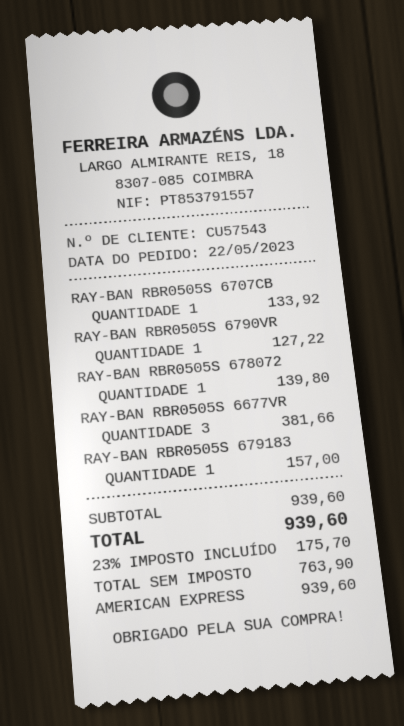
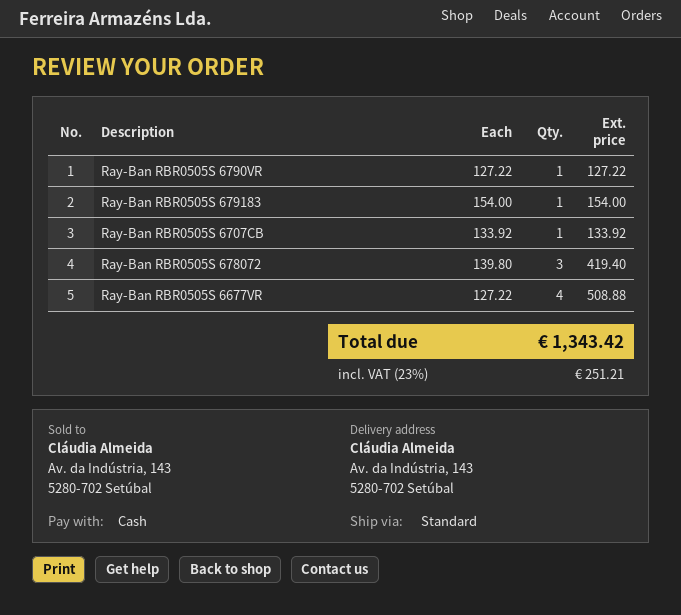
payment method: American Express -> cash
RAY-BAN RBR0505S 678072: 1 for 139.80 -> 3 for 419.40
RAY-BAN RBR0505S 6677VR: 3 for 381.66 -> 4 for 508.88
RAY-BAN RBR0505S 679183: 1 for 157.00 -> 1 for 154.00
tax: 23% = 175.70 -> 23% = 251.21
total: 939.60 -> 1343.42

